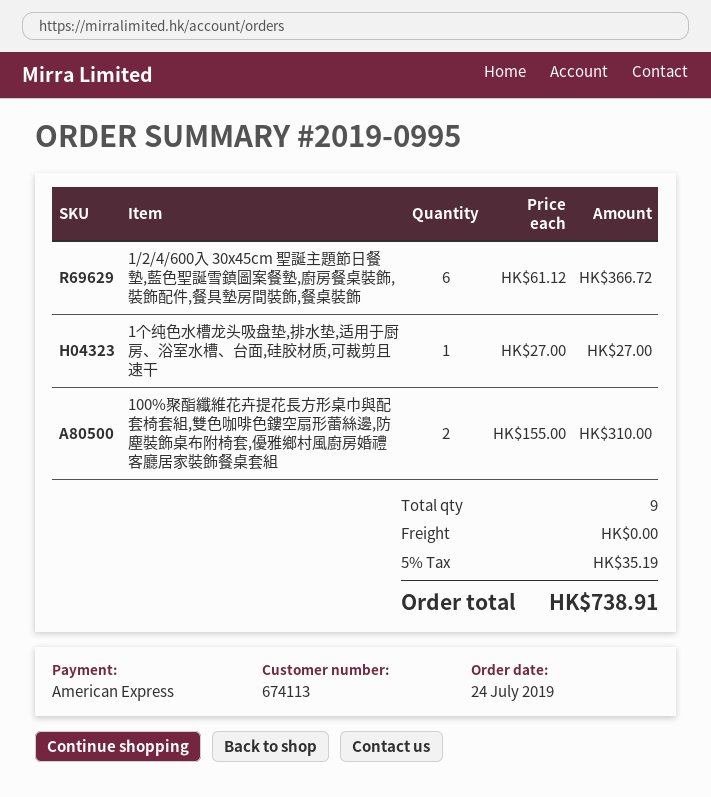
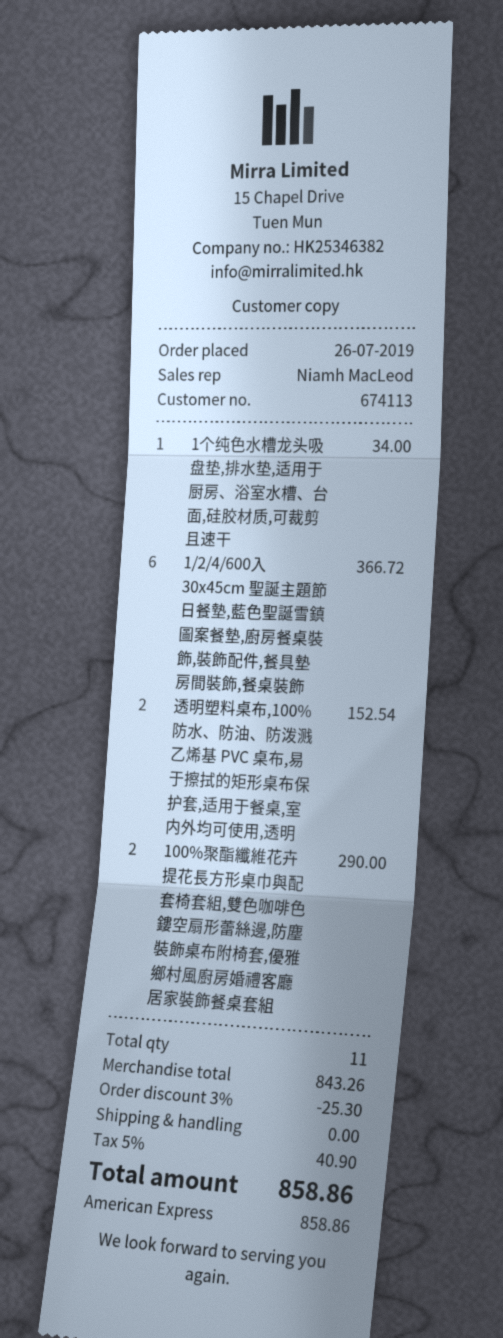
order date: 2019-07-24 -> 2019-07-26
1个纯色水槽龙头吸盘垫,排水垫,适用于厨房、浴室水槽、台面,硅胶材质,可裁剪且速干: 1 for 27.00 -> 1 for 34.00
100%聚酯纖維花卉提花長方形桌巾與配套椅套組,雙色咖啡色鏤空扇形蕾絲邊,防塵裝飾桌布附椅套,優雅鄉村風廚房婚禮客廳居家裝飾餐桌套組: 2 for 310.00 -> 2 for 290.00
透明塑料桌布,100% 防水、防油、防泼溅乙烯基 PVC 桌布,易于擦拭的矩形桌布保护套,适用于餐桌,室内外均可使用,透明: none -> 2 for 152.54
total quantity: 9 -> 11
discount: none -> 3% = 25.30
tax: 5% = 35.19 -> 5% = 40.90
total: 738.91 -> 858.86

